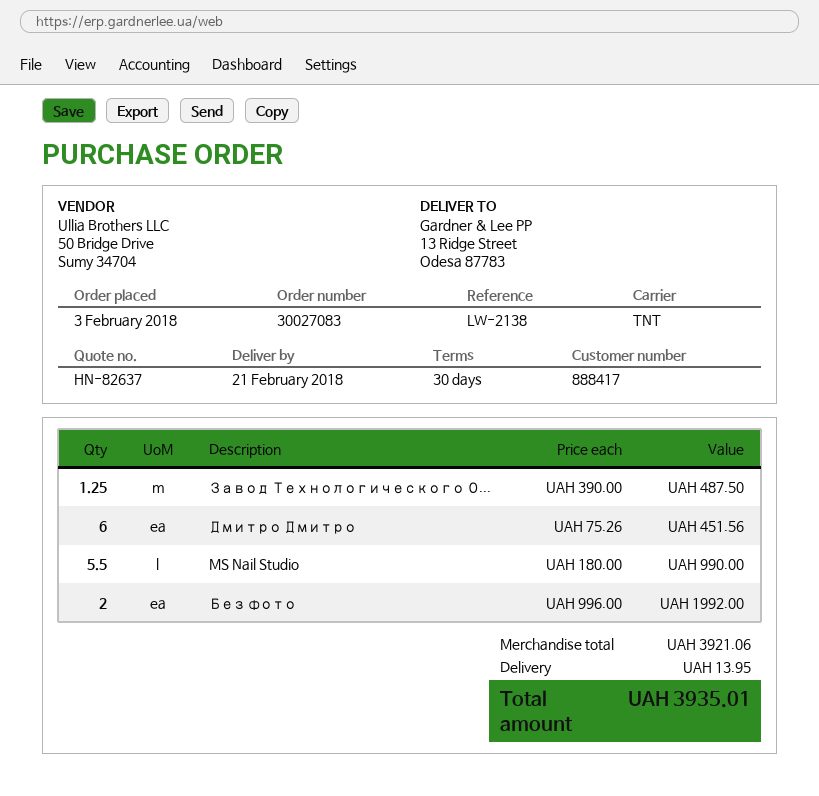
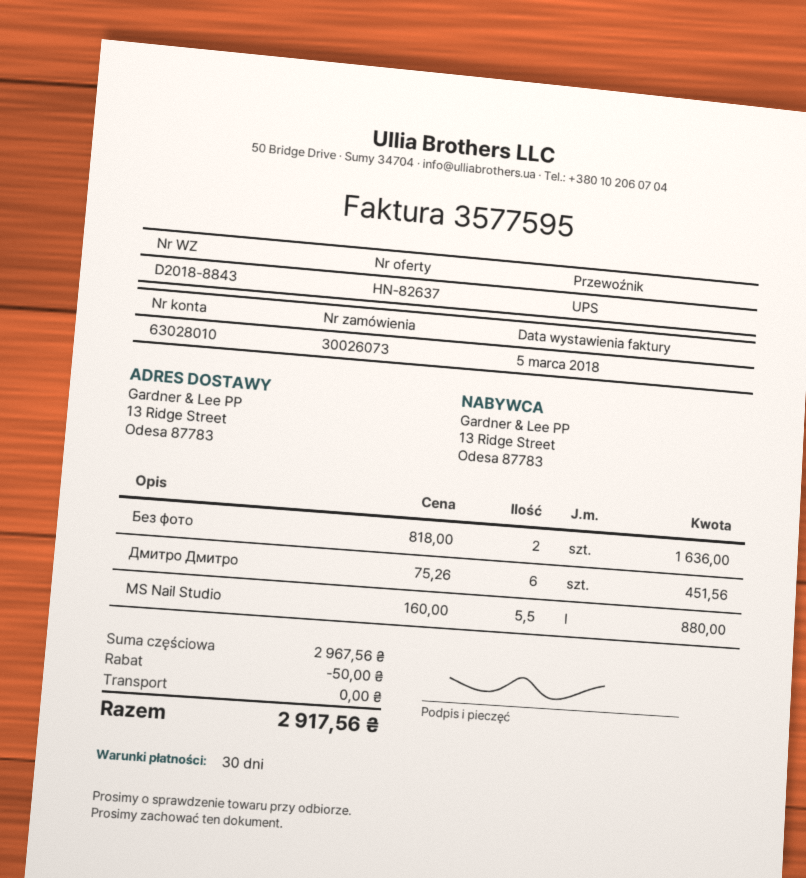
order number: 30027083 -> 30026073
shipping method: TNT -> UPS
Завод Технологического О...: 1.25 x 390.00 = 487.50 -> none
MS Nail Studio: 5.5 x 180.00 = 990.00 -> 5.5 x 160.00 = 880.00
Без фото: 2 x 996.00 = 1992.00 -> 2 x 818.00 = 1636.00
subtotal: 3921.06 -> 2967.56
discount: none -> 50.00
shipping: 13.95 -> 0.00
total: 3935.01 -> 2917.56

